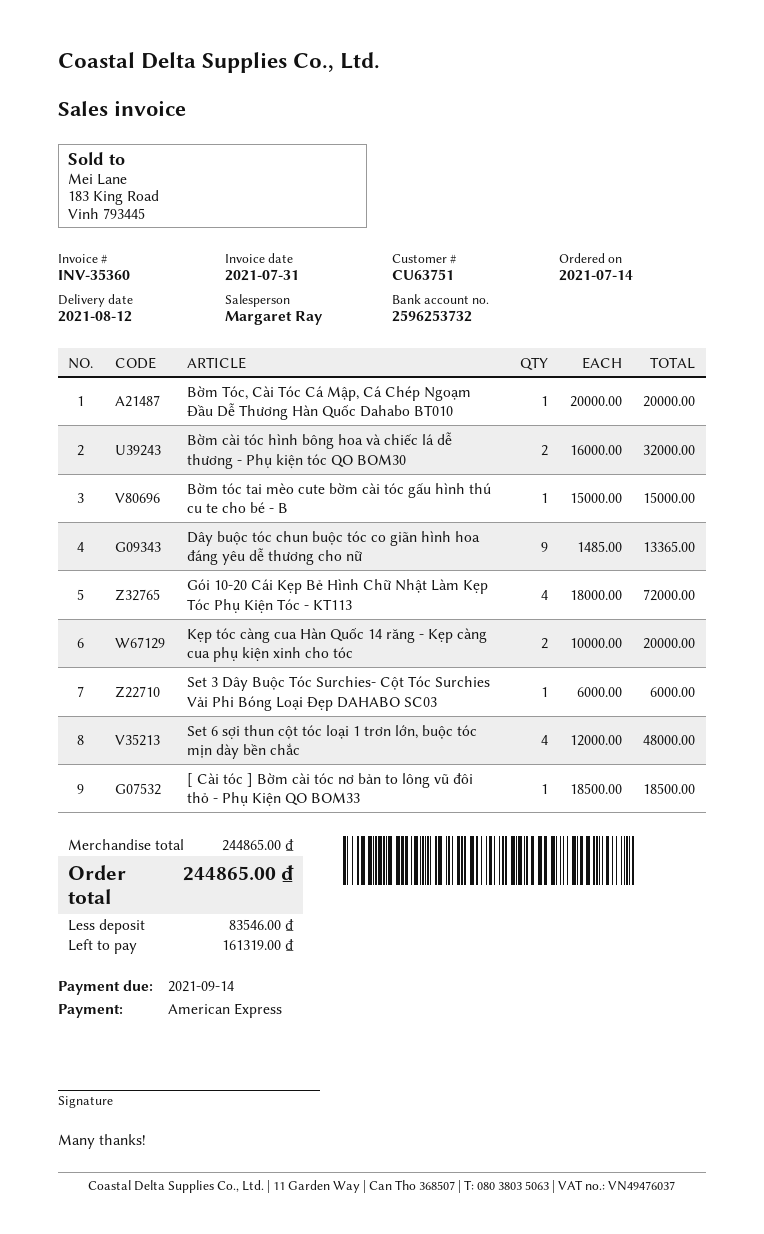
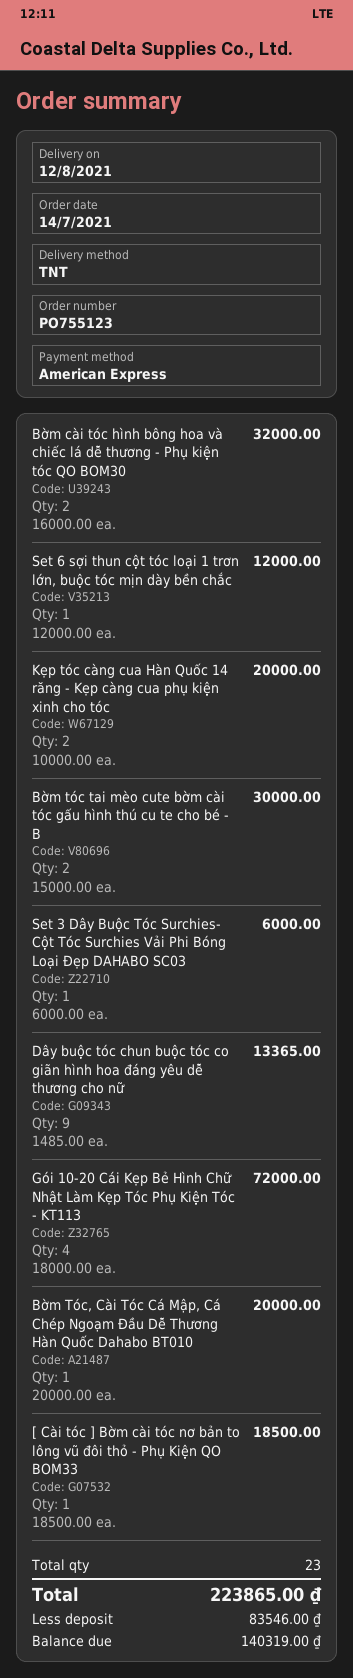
Bờm tóc tai mèo cute bờm cài tóc gấu hình thú cu te cho bé - B: 1 x 15000.00 = 15000.00 -> 2 x 15000.00 = 30000.00
Set 6 sợi thun cột tóc loại 1 trơn lớn, buộc tóc mịn dày bền chắc: 4 x 12000.00 = 48000.00 -> 1 x 12000.00 = 12000.00
total: 244865.00 -> 223865.00
balance: 161319.00 -> 140319.00

